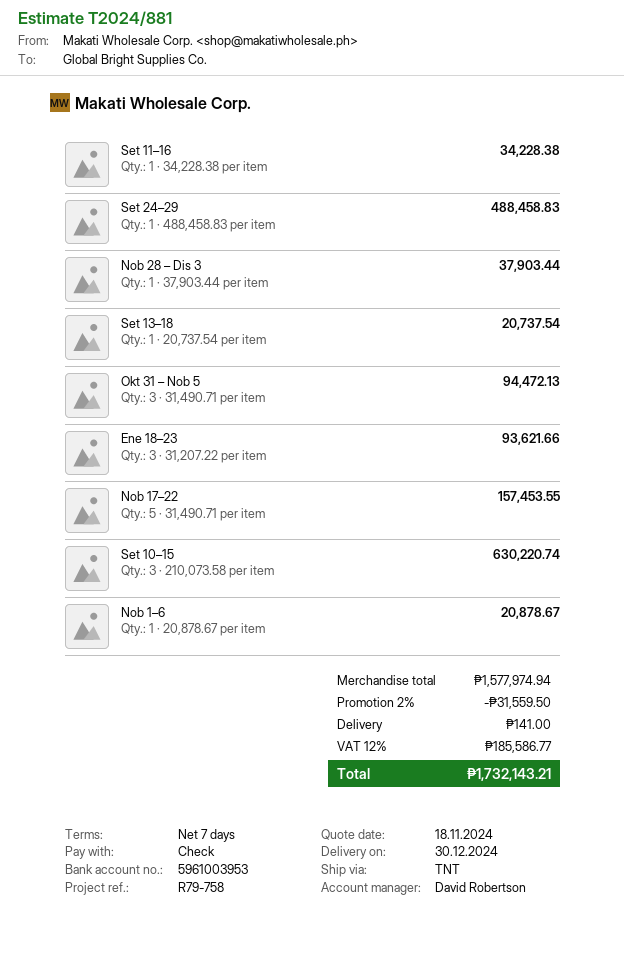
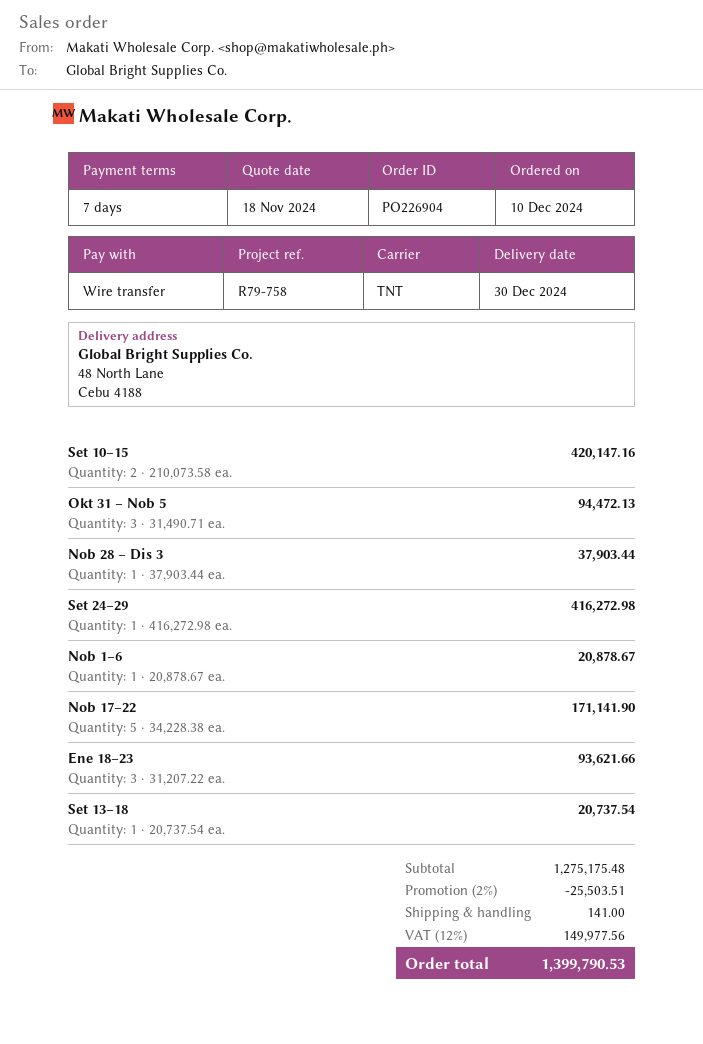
payment method: cheque -> bank transfer
Set 11–16: 1 x 34228.38 = 34228.38 -> none
Set 24–29: 1 x 488458.83 = 488458.83 -> 1 x 416272.98 = 416272.98
Nob 17–22: 5 x 31490.71 = 157453.55 -> 5 x 34228.38 = 171141.90
Set 10–15: 3 x 210073.58 = 630220.74 -> 2 x 210073.58 = 420147.16
subtotal: 1577974.94 -> 1275175.48
discount: 2% = 31559.50 -> 2% = 25503.51
tax: 12% = 185586.77 -> 12% = 149977.56
total: 1732143.21 -> 1399790.53

